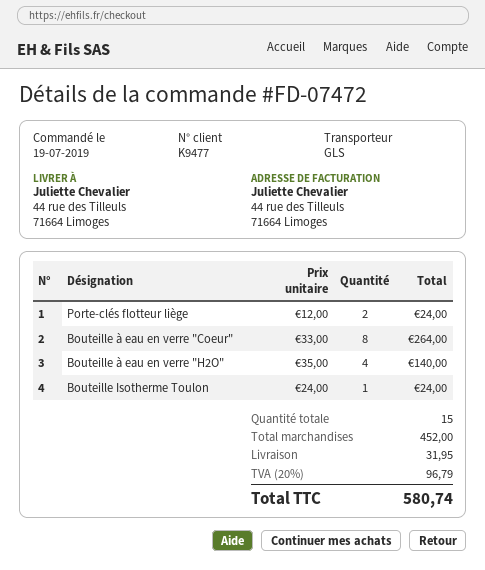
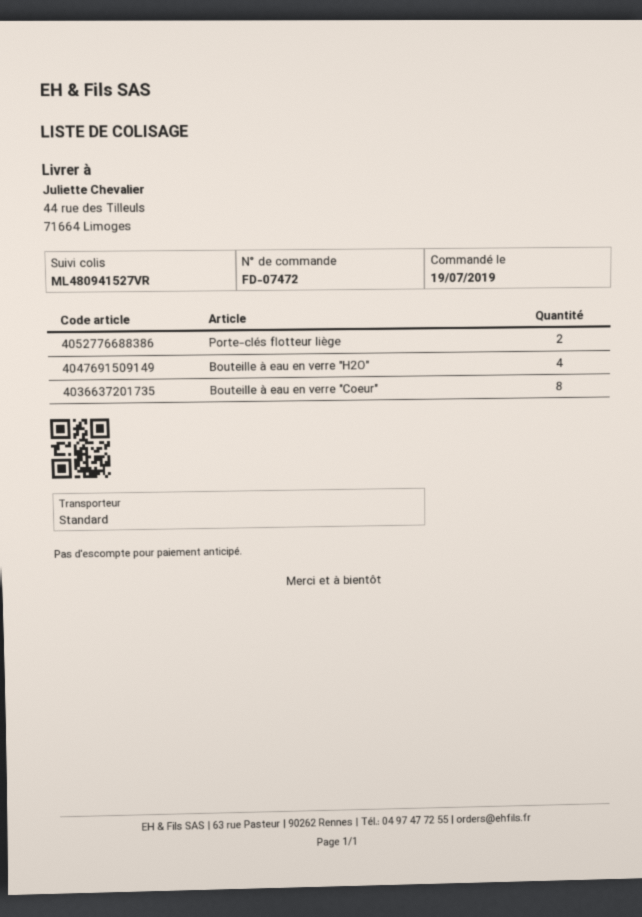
shipping method: GLS -> standard
Bouteille Isotherme Toulon: 1 -> none

